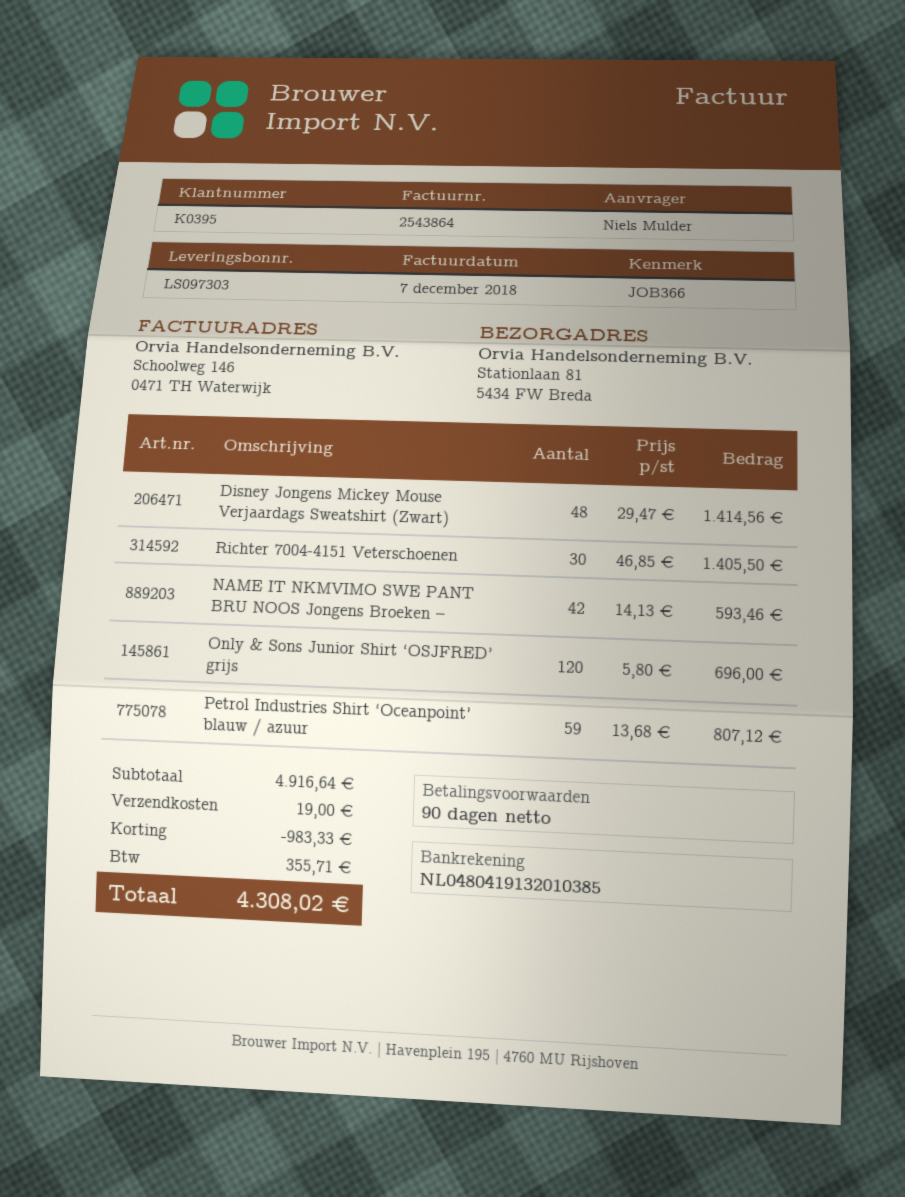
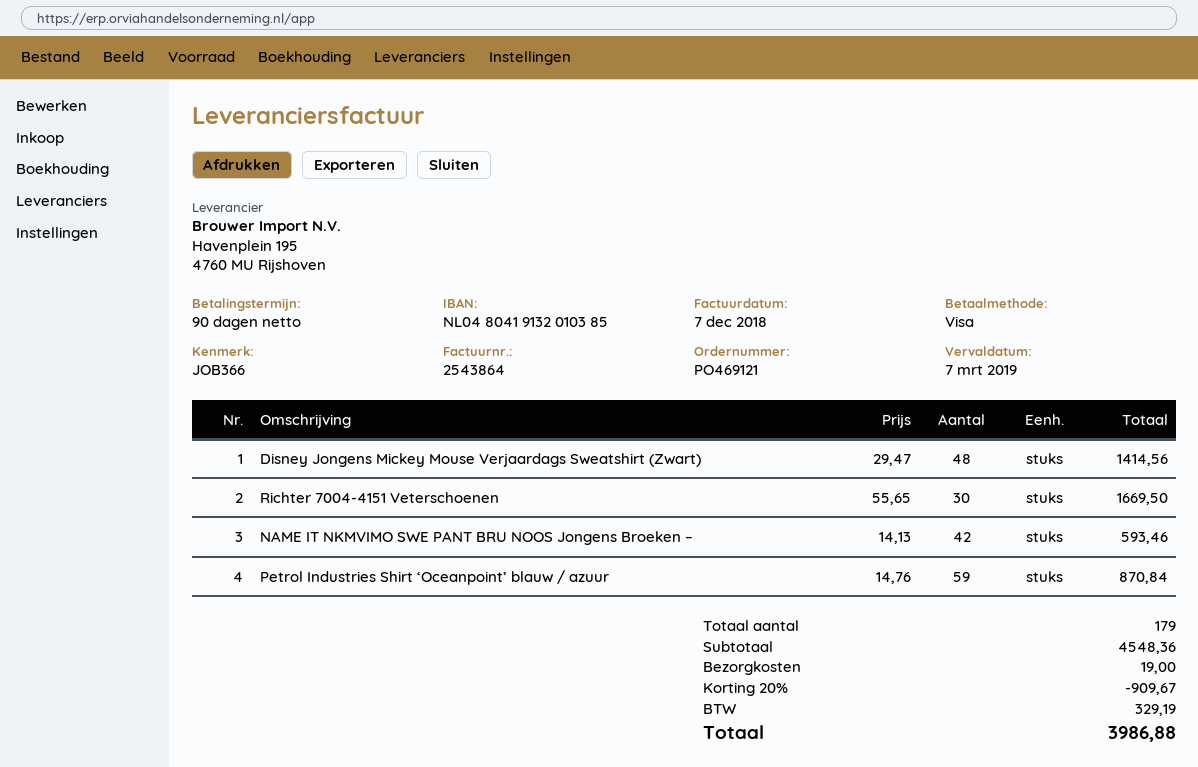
Richter 7004-4151 Veterschoenen: 30 x 46.85 = 1405.50 -> 30 x 55.65 = 1669.50
Only & Sons Junior Shirt ‘OSJFRED’ grijs: 120 x 5.80 = 696.00 -> none
Petrol Industries Shirt ‘Oceanpoint’ blauw / azuur: 59 x 13.68 = 807.12 -> 59 x 14.76 = 870.84
subtotal: 4916.64 -> 4548.36
discount: 983.33 -> 909.67
tax: 355.71 -> 329.19
total: 4308.02 -> 3986.88

